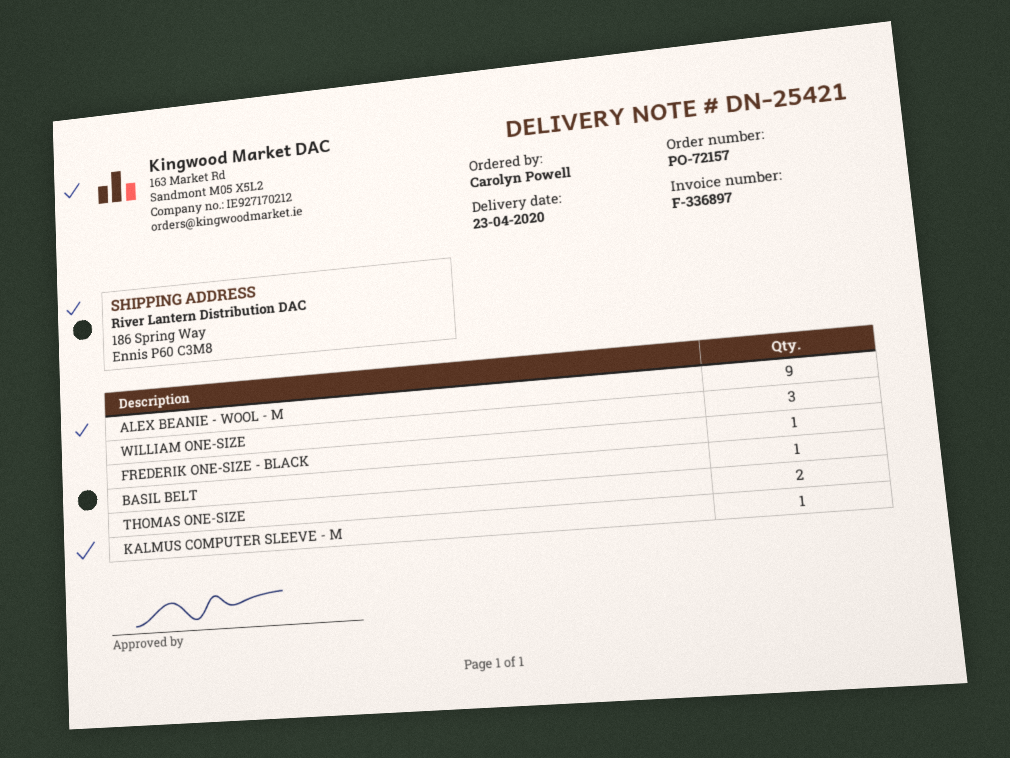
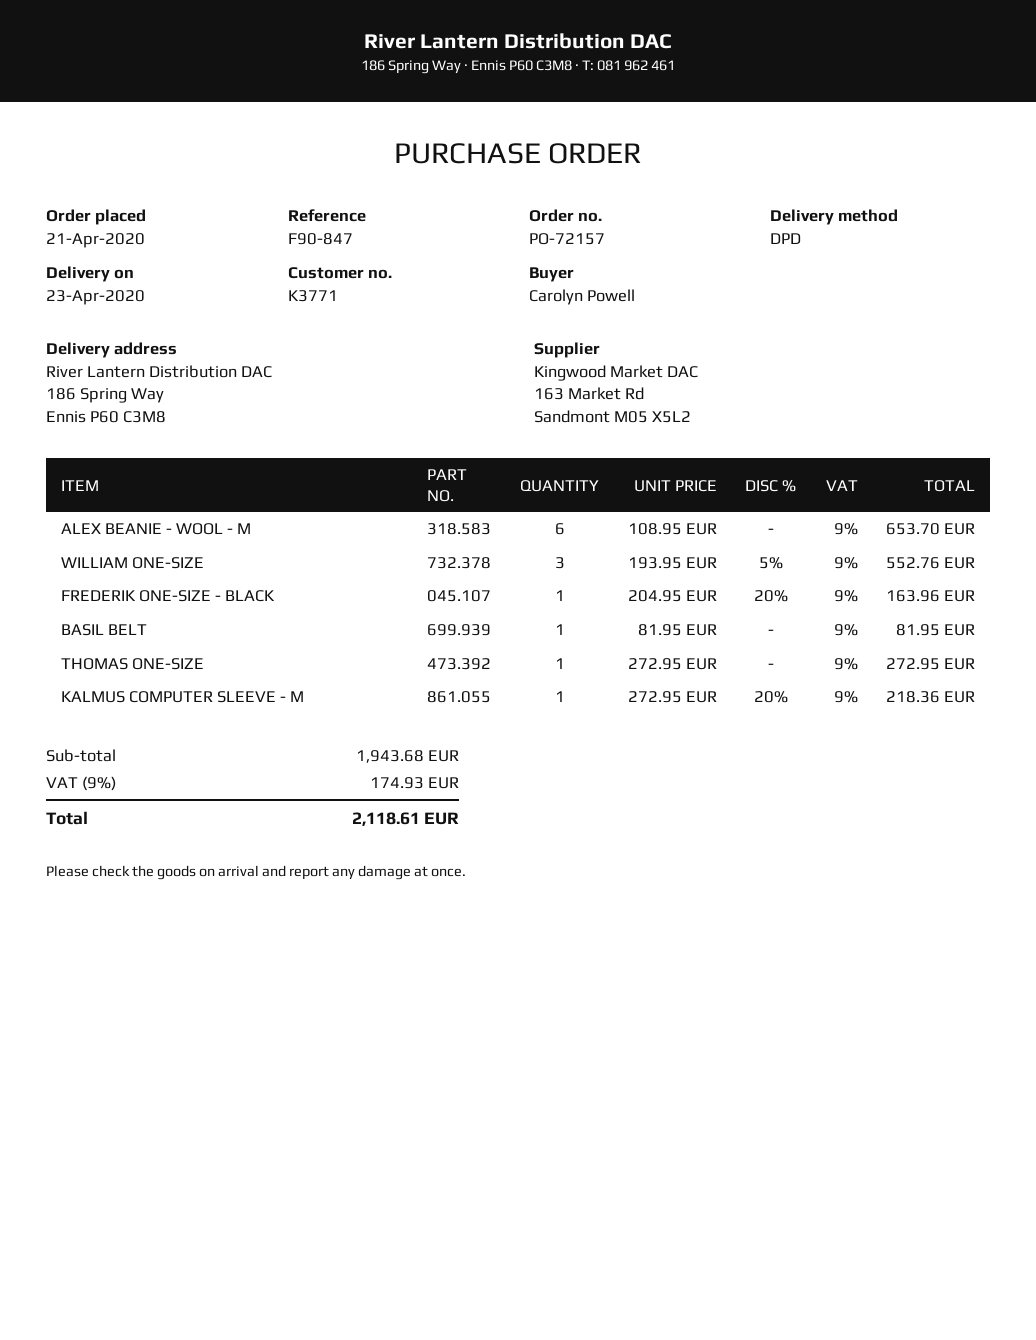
ALEX BEANIE - WOOL - M: 9 -> 6
THOMAS ONE-SIZE: 2 -> 1

